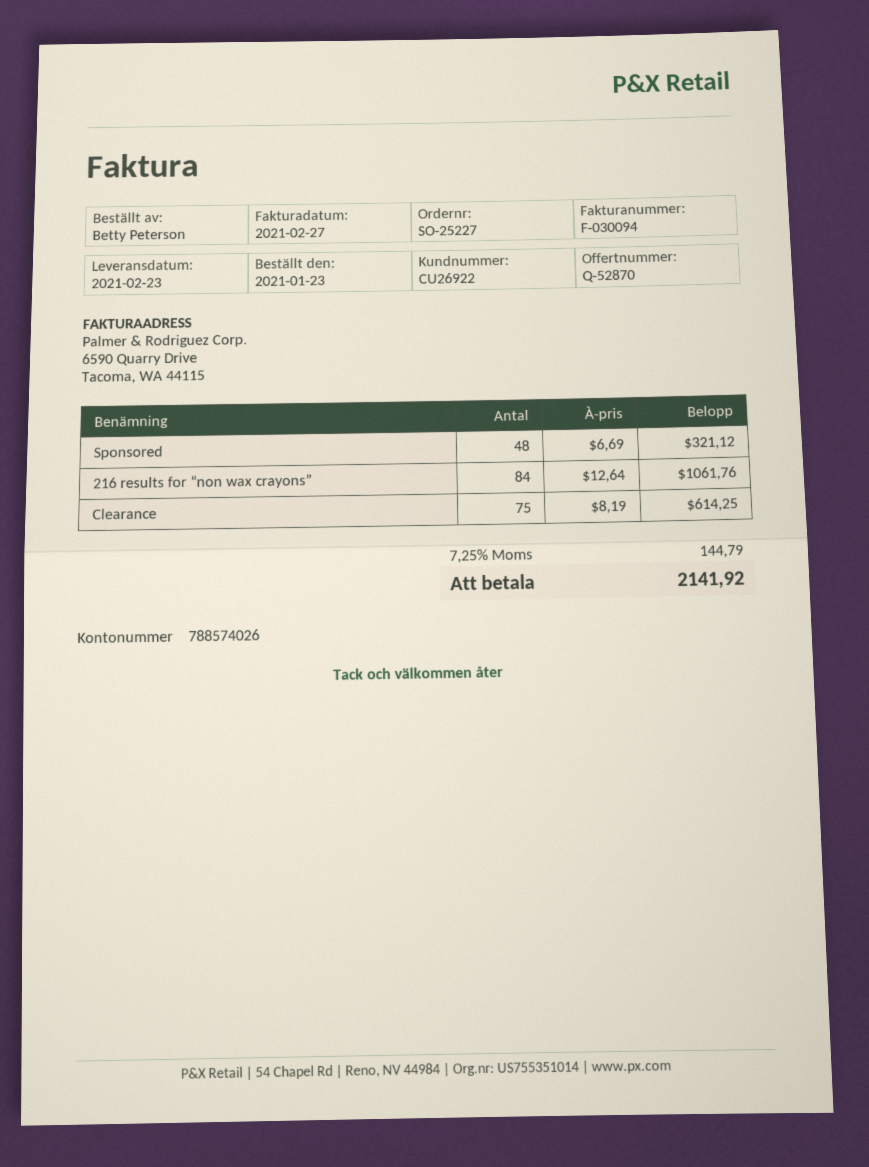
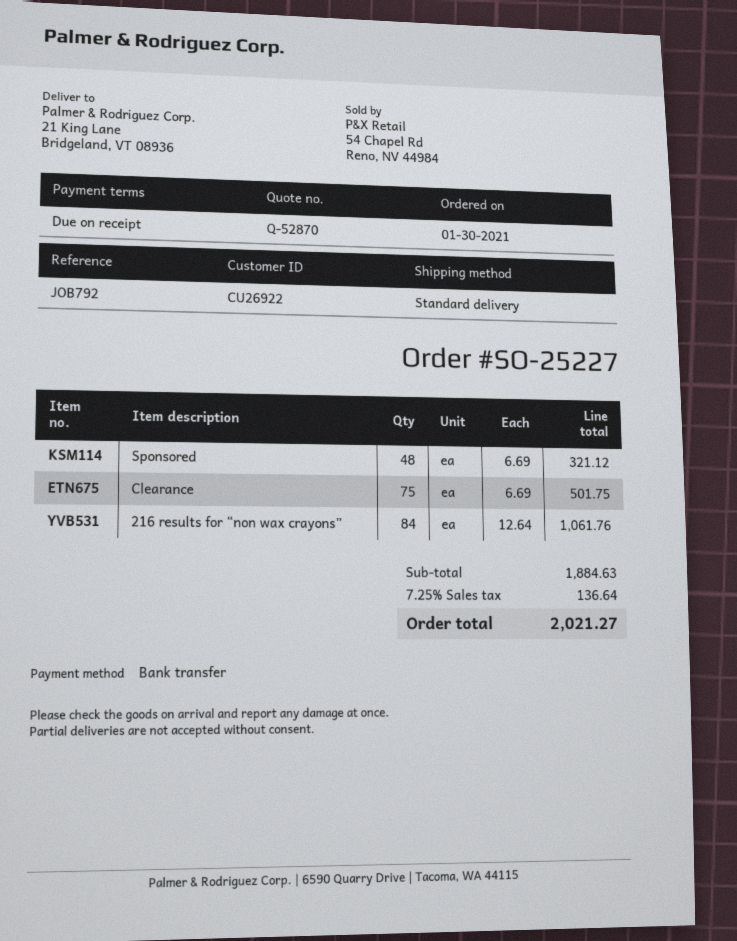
order date: 2021-01-23 -> 2021-01-30
Clearance: 75 x 8.19 = 614.25 -> 75 x 6.69 = 501.75
tax: 7.25% = 144.79 -> 7.25% = 136.64
total: 2141.92 -> 2021.27

